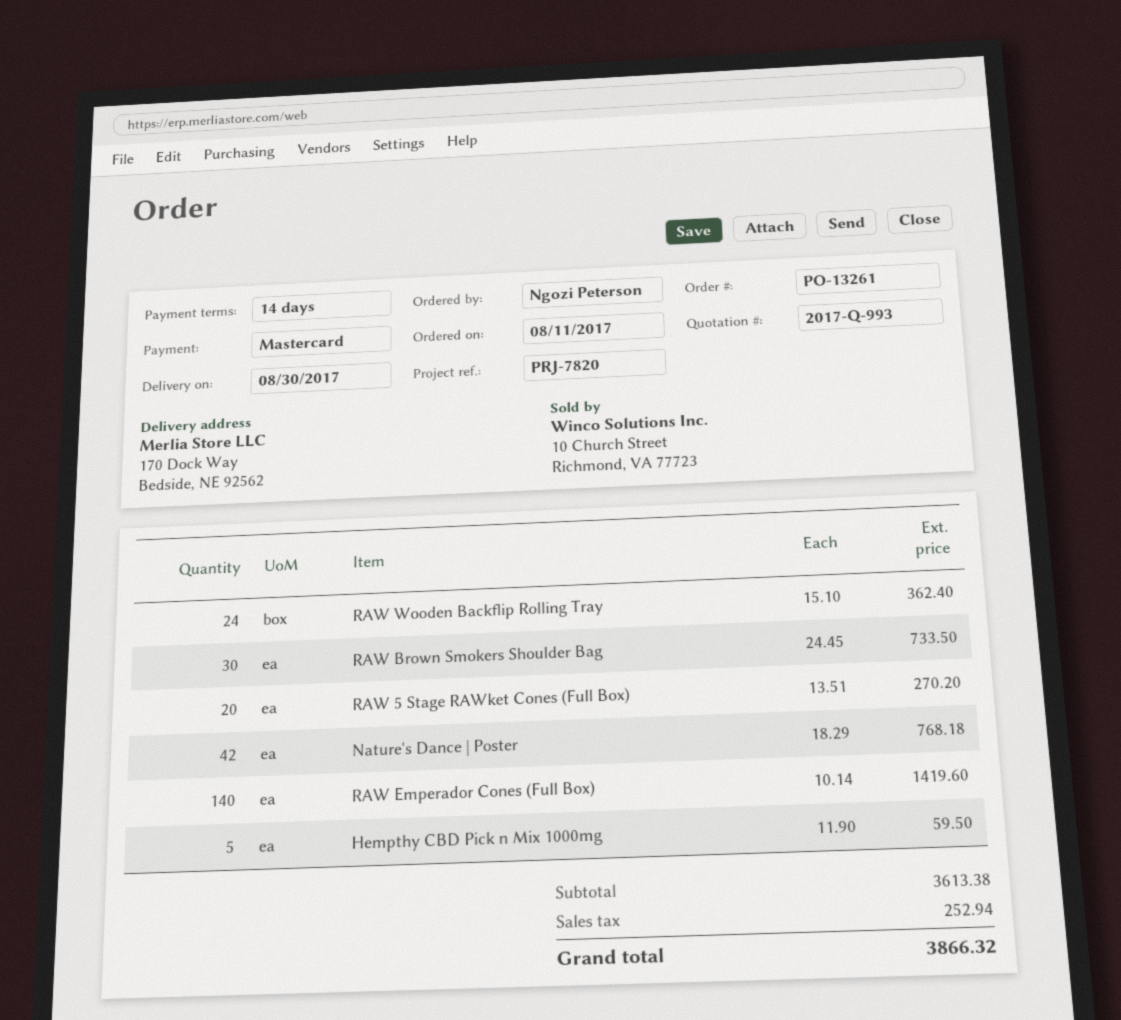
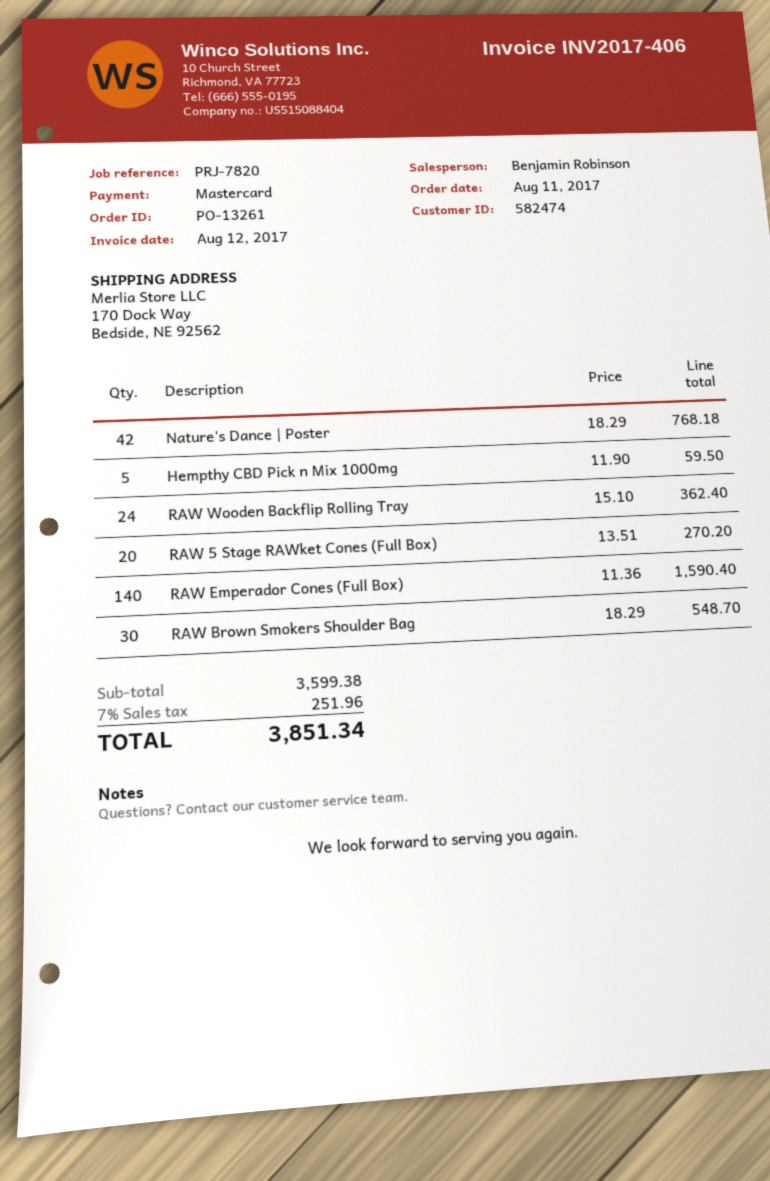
RAW Brown Smokers Shoulder Bag: 30 x 24.45 = 733.50 -> 30 x 18.29 = 548.70
RAW Emperador Cones (Full Box): 140 x 10.14 = 1419.60 -> 140 x 11.36 = 1590.40
subtotal: 3613.38 -> 3599.38
tax: 252.94 -> 251.96
total: 3866.32 -> 3851.34

